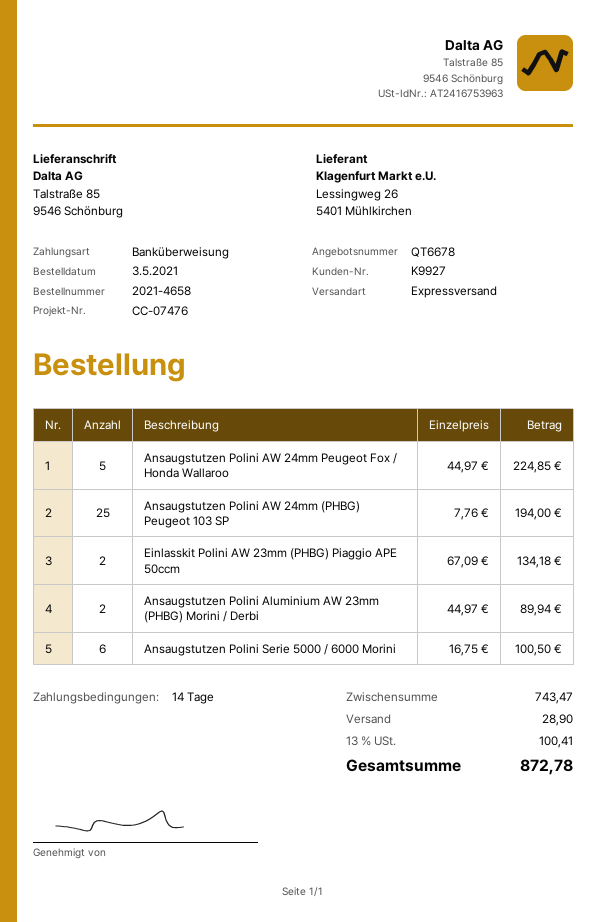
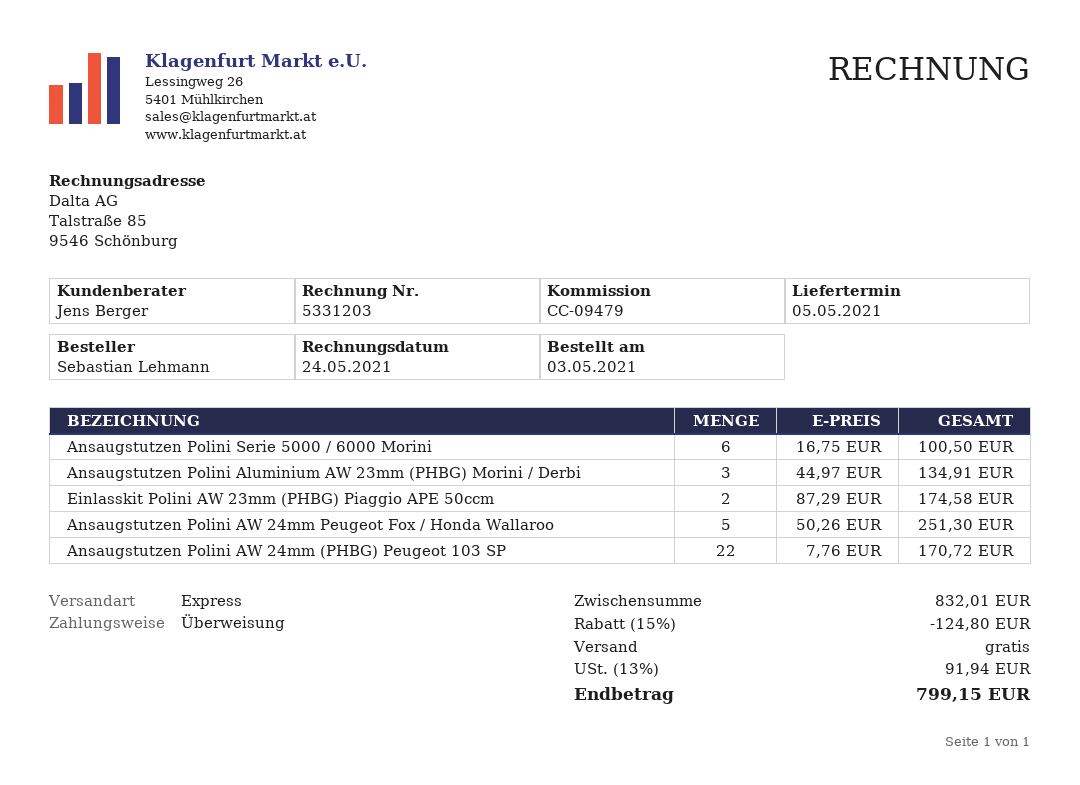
reference: CC-07476 -> CC-09479
Ansaugstutzen Polini AW 24mm Peugeot Fox / Honda Wallaroo: 5 x 44.97 = 224.85 -> 5 x 50.26 = 251.30
Ansaugstutzen Polini AW 24mm (PHBG) Peugeot 103 SP: 25 x 7.76 = 194.00 -> 22 x 7.76 = 170.72
Einlasskit Polini AW 23mm (PHBG) Piaggio APE 50ccm: 2 x 67.09 = 134.18 -> 2 x 87.29 = 174.58
Ansaugstutzen Polini Aluminium AW 23mm (PHBG) Morini / Derbi: 2 x 44.97 = 89.94 -> 3 x 44.97 = 134.91
subtotal: 743.47 -> 832.01
discount: none -> 15% = 124.80
shipping: 28.90 -> 0.00
tax: 13% = 100.41 -> 13% = 91.94
total: 872.78 -> 799.15

